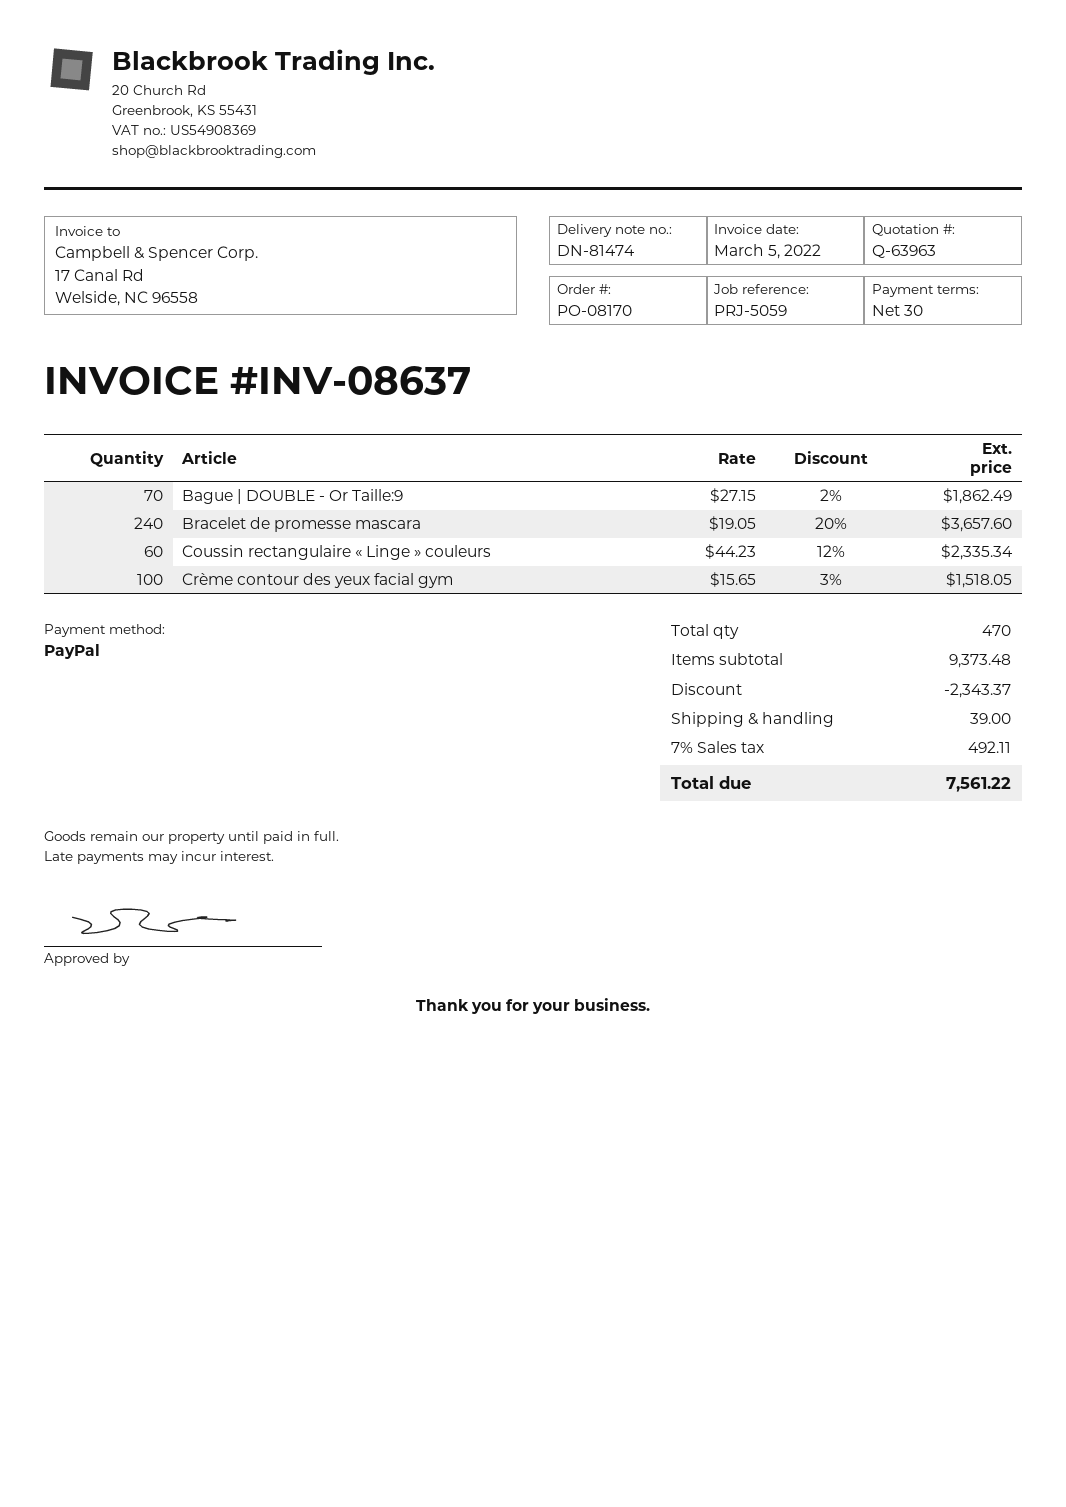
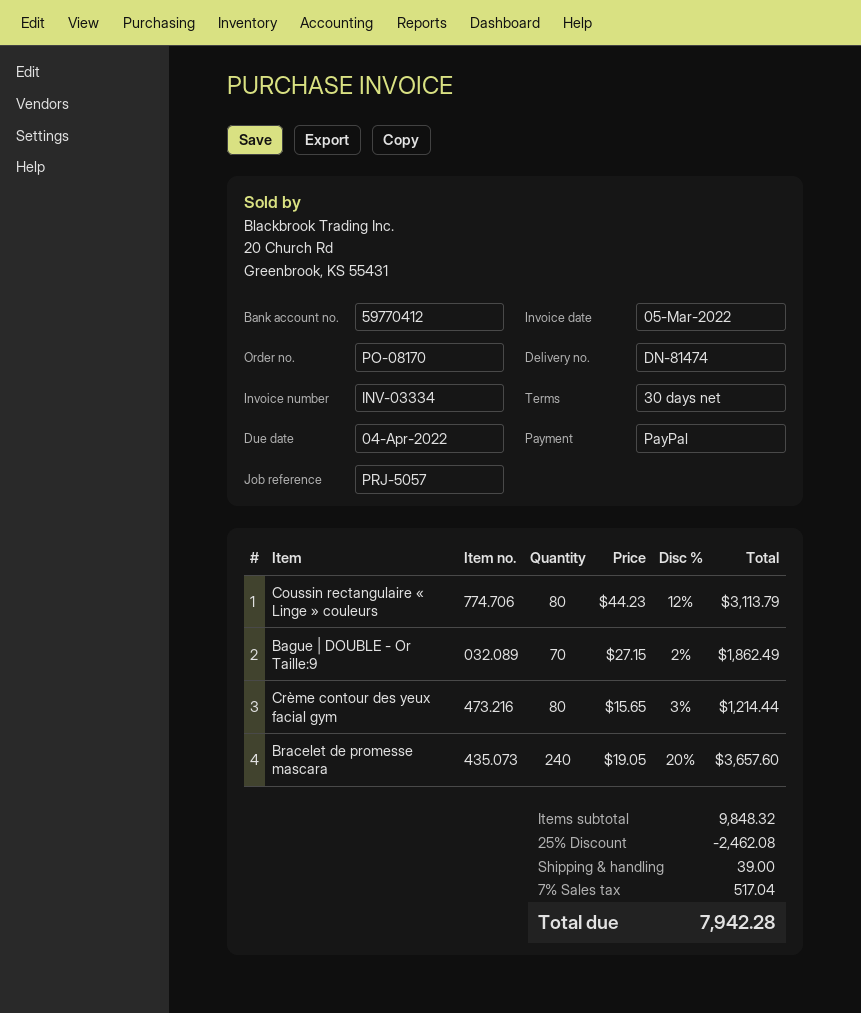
invoice number: INV-08637 -> INV-03334
reference: PRJ-5059 -> PRJ-5057
Coussin rectangulaire « Linge » couleurs: 60 x 44.23 - 12% = 2335.34 -> 80 x 44.23 - 12% = 3113.79
Crème contour des yeux facial gym: 100 x 15.65 - 3% = 1518.05 -> 80 x 15.65 - 3% = 1214.44
subtotal: 9373.48 -> 9848.32
discount: 2343.37 -> 2462.08
tax: 7% = 492.11 -> 7% = 517.04
total: 7561.22 -> 7942.28

